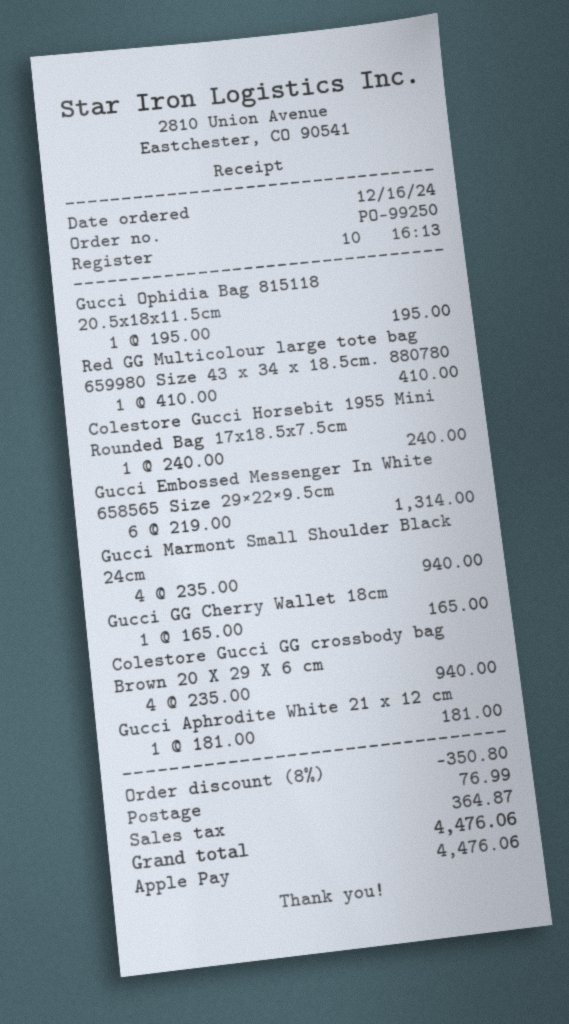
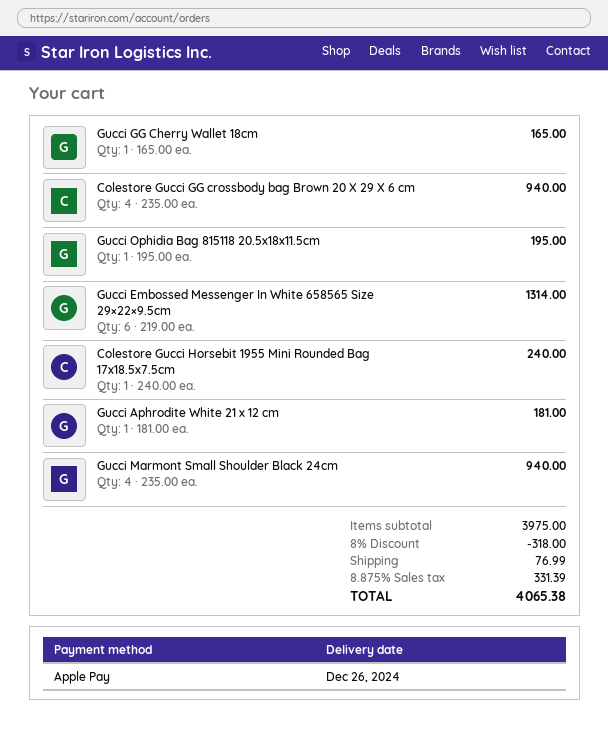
Red GG Multicolour large tote bag 659980 Size 43 x 34 x 18.5cm. 880780: 1 x 410.00 = 410.00 -> none
discount: 8% = 350.80 -> 8% = 318.00
tax: 364.87 -> 331.39
total: 4476.06 -> 4065.38

